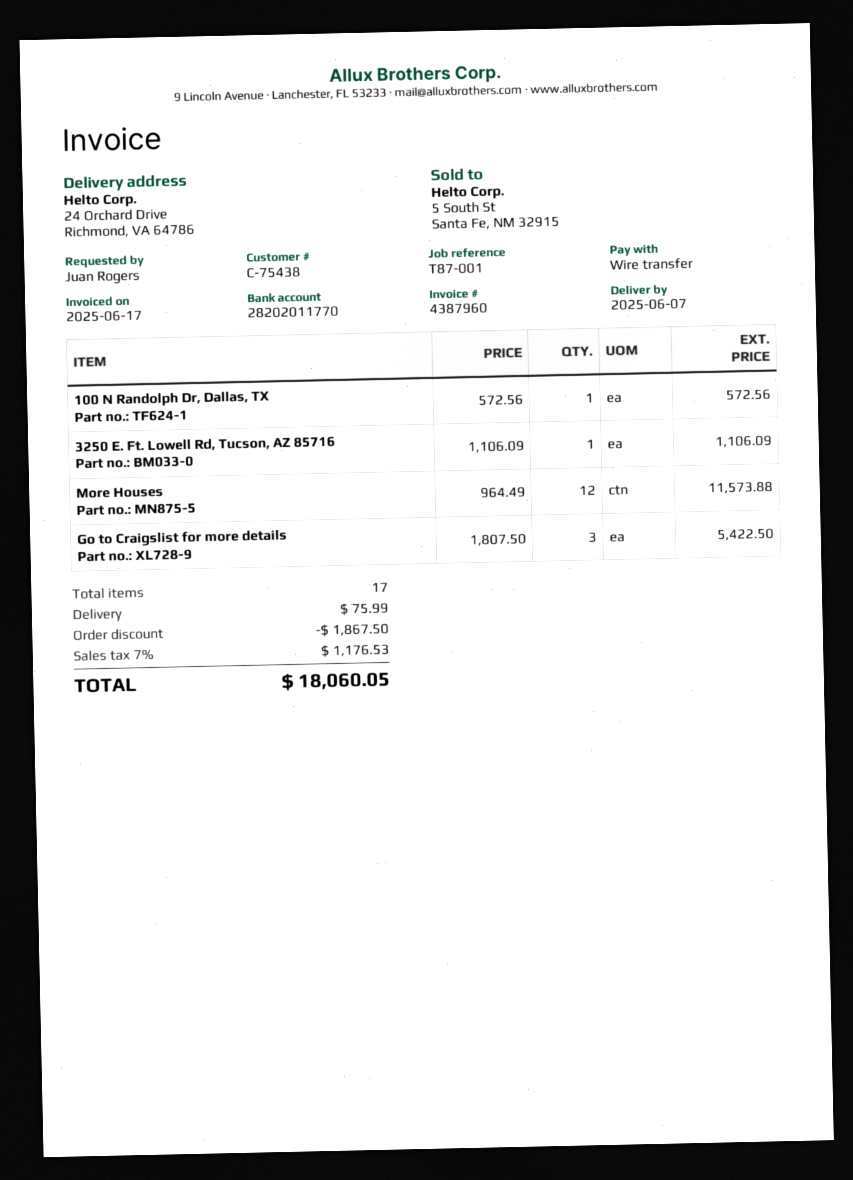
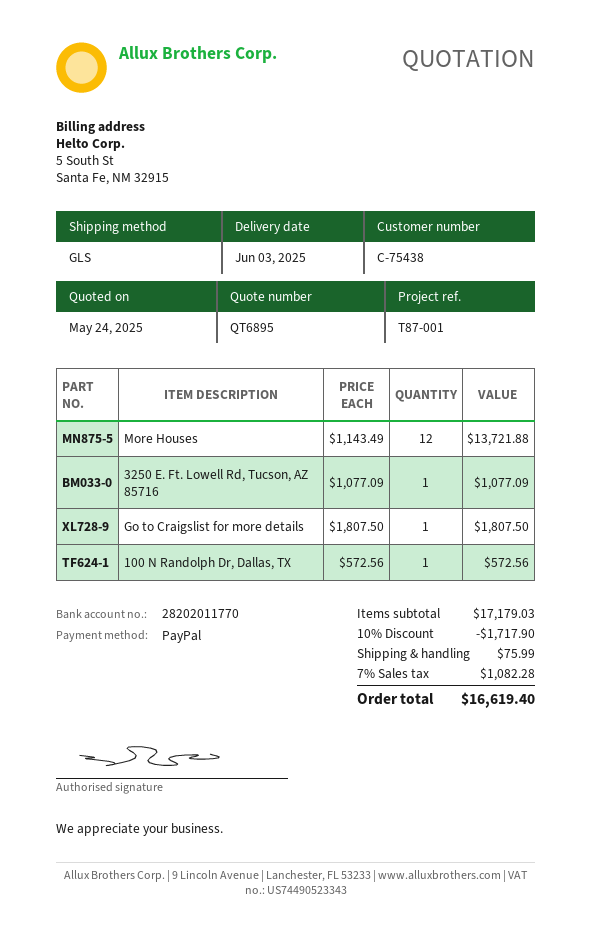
delivery date: 2025-06-07 -> 2025-06-03
payment method: bank transfer -> PayPal
3250 E. Ft. Lowell Rd, Tucson, AZ 85716: 1 x 1106.09 = 1106.09 -> 1 x 1077.09 = 1077.09
More Houses: 12 x 964.49 = 11573.88 -> 12 x 1143.49 = 13721.88
Go to Craigslist for more details: 3 x 1807.50 = 5422.50 -> 1 x 1807.50 = 1807.50
discount: 1867.50 -> 1717.90
tax: 7% = 1176.53 -> 7% = 1082.28
total: 18060.05 -> 16619.40

